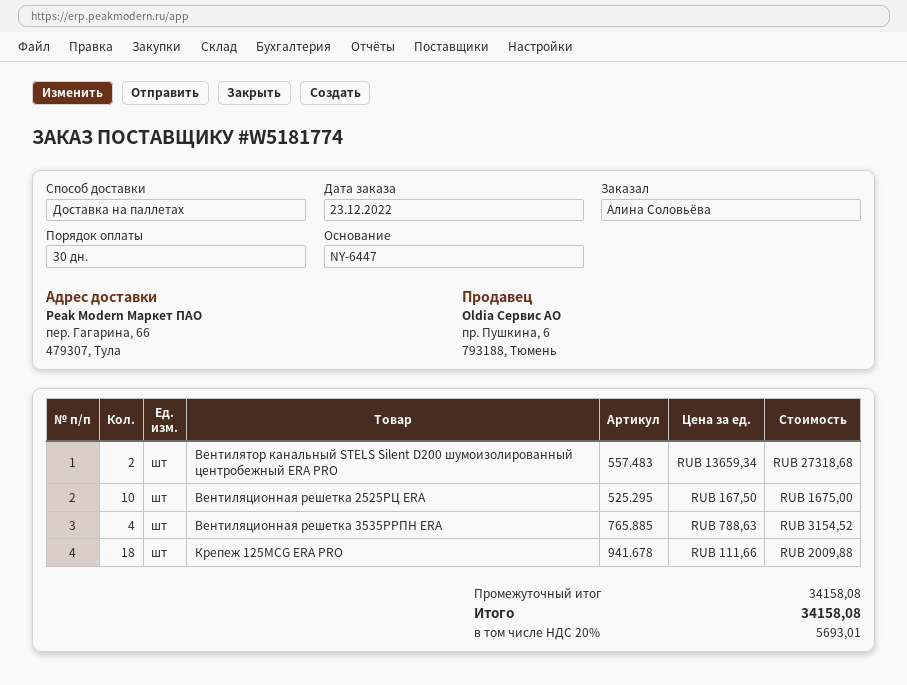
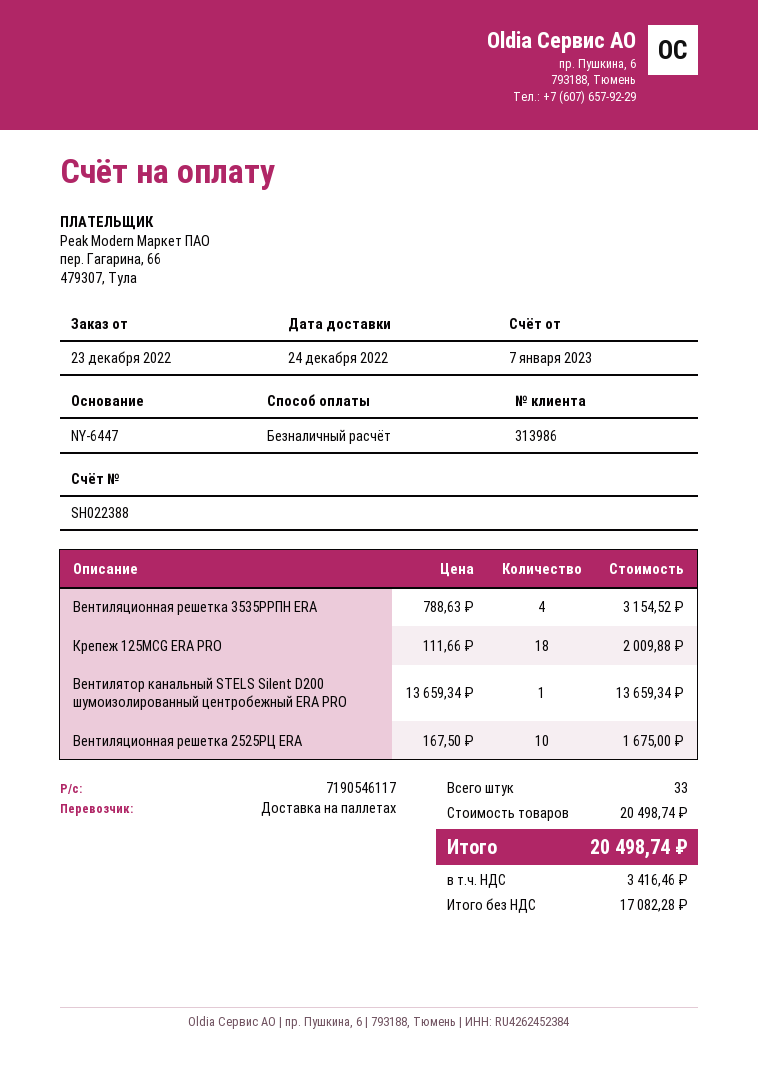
Вентилятор канальный STELS Silent D200 шумоизолированный центробежный ERA PRO: 2 x 13659.34 = 27318.68 -> 1 x 13659.34 = 13659.34
subtotal: 34158.08 -> 20498.74
tax: 5693.01 -> 3416.46
total: 34158.08 -> 20498.74

